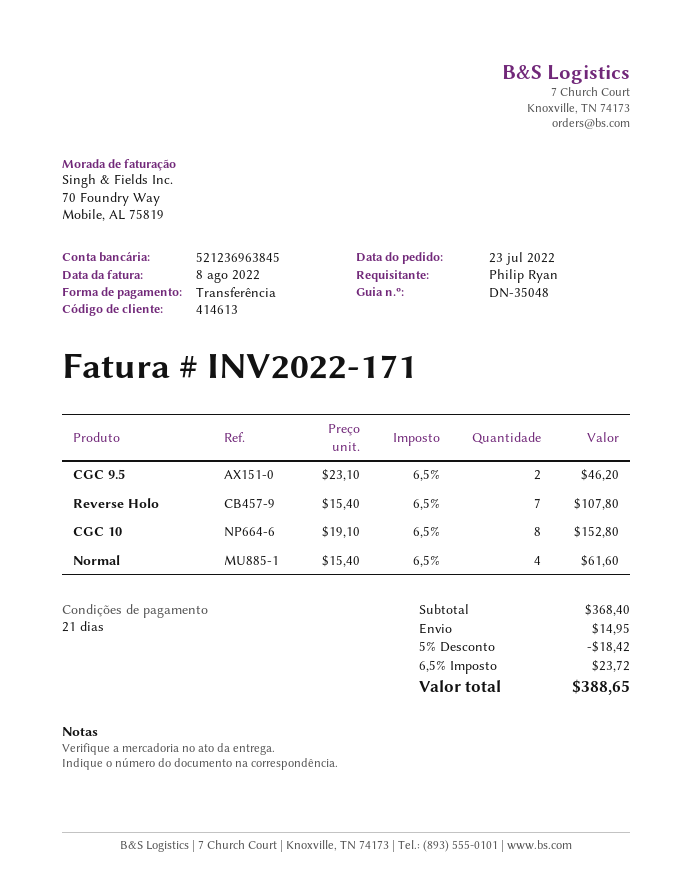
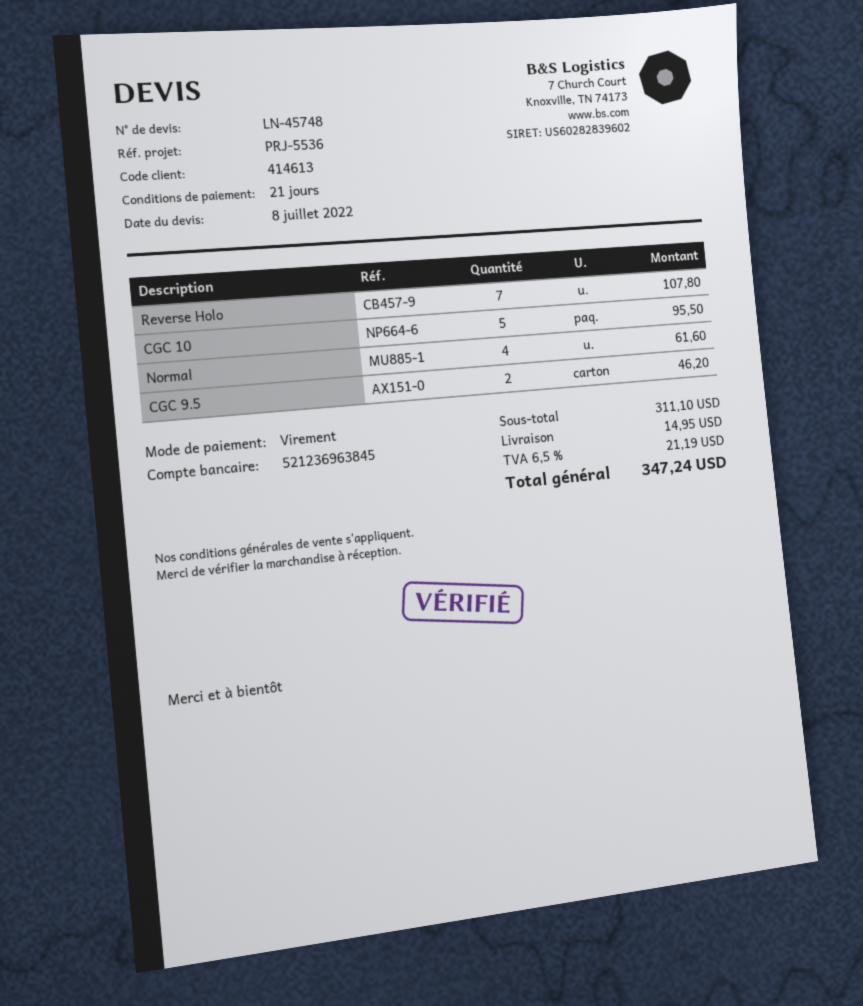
CGC 10: 8 for 152.80 -> 5 for 95.50
subtotal: 368.40 -> 311.10
discount: 5% = 18.42 -> none
tax: 6.5% = 23.72 -> 6.5% = 21.19
total: 388.65 -> 347.24

